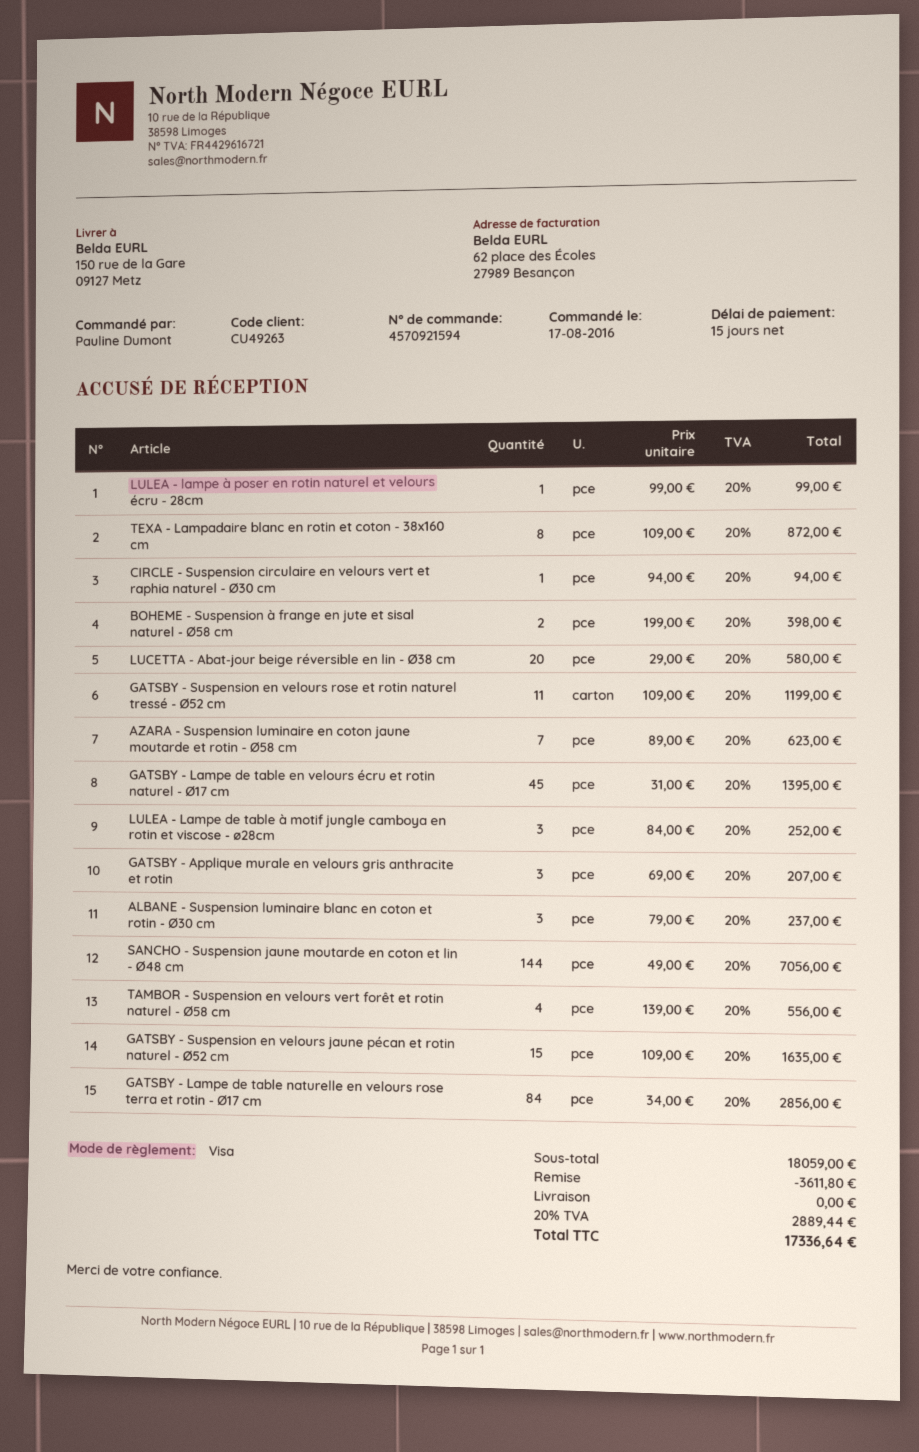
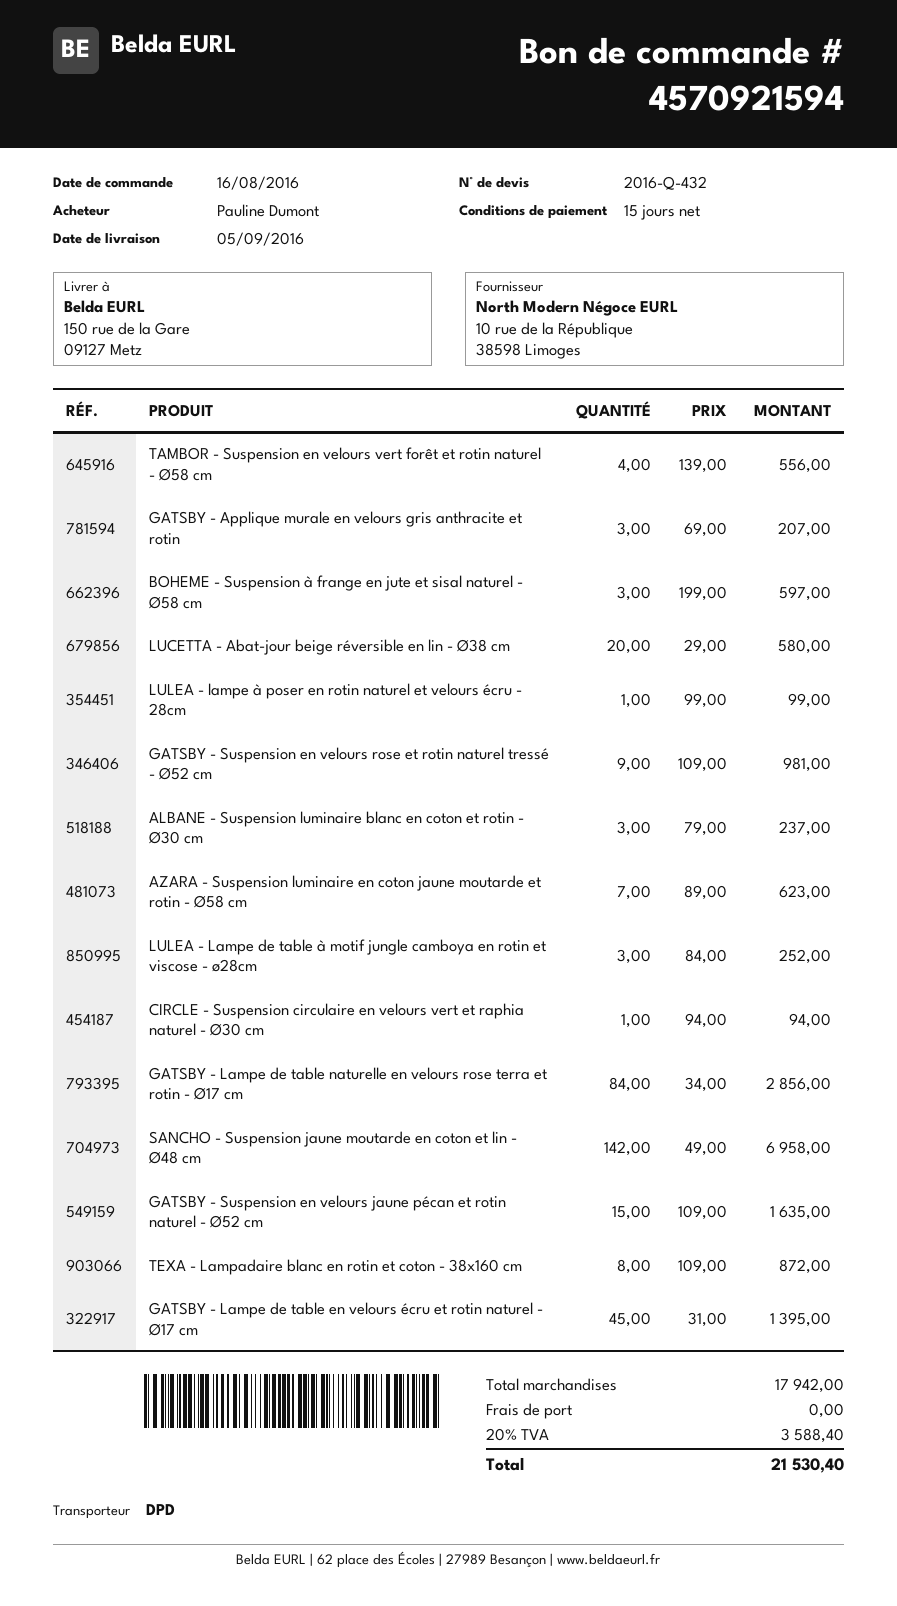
order date: 2016-08-17 -> 2016-08-16
BOHEME - Suspension à frange en jute et sisal naturel - Ø58 cm: 2 x 199.00 = 398.00 -> 3 x 199.00 = 597.00
GATSBY - Suspension en velours rose et rotin naturel tressé - Ø52 cm: 11 x 109.00 = 1199.00 -> 9 x 109.00 = 981.00
SANCHO - Suspension jaune moutarde en coton et lin - Ø48 cm: 144 x 49.00 = 7056.00 -> 142 x 49.00 = 6958.00
subtotal: 18059.00 -> 17942.00
discount: 3611.80 -> none
tax: 20% = 2889.44 -> 20% = 3588.40
total: 17336.64 -> 21530.40

